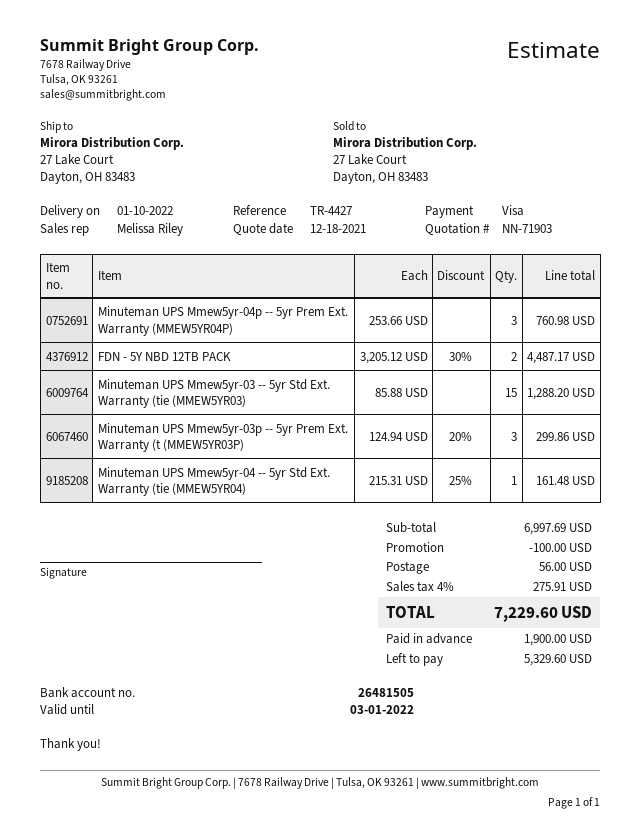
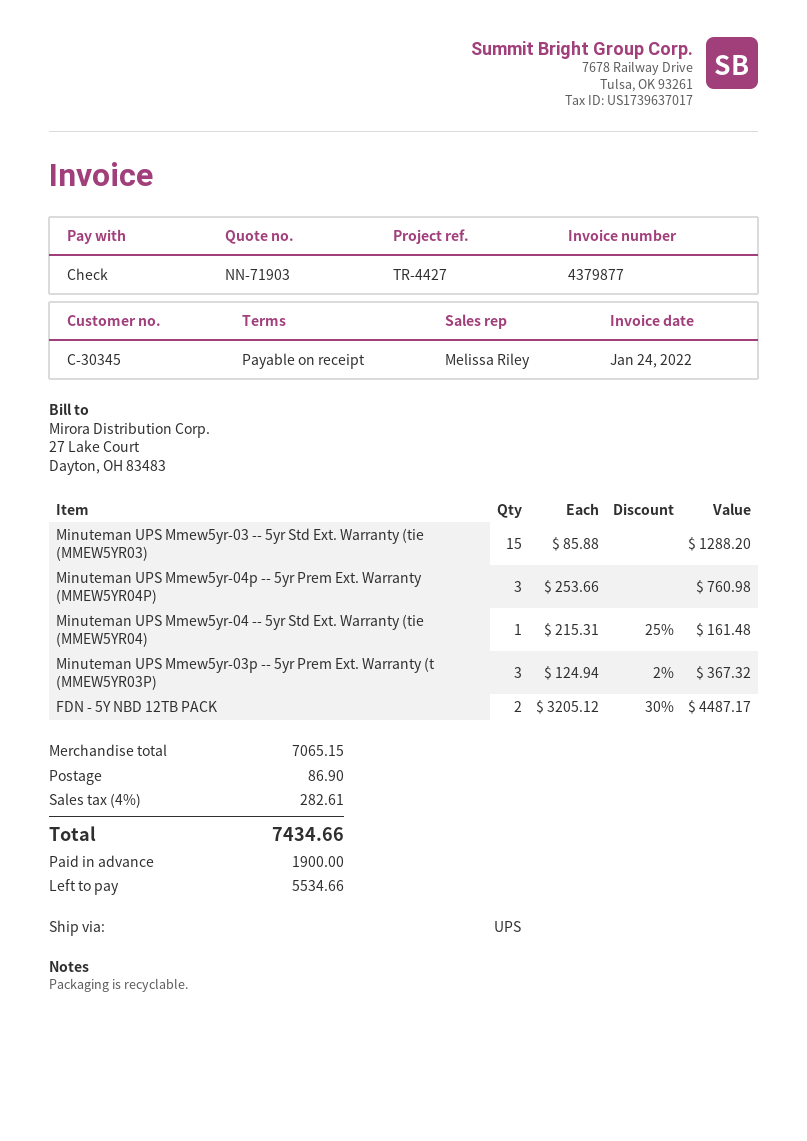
payment method: Visa -> cheque
Minuteman UPS Mmew5yr-03p -- 5yr Prem Ext. Warranty (t (MMEW5YR03P): 3 x 124.94 - 20% = 299.86 -> 3 x 124.94 - 2% = 367.32
subtotal: 6997.69 -> 7065.15
discount: 100.00 -> none
shipping: 56.00 -> 86.90
tax: 4% = 275.91 -> 4% = 282.61
total: 7229.60 -> 7434.66
balance: 5329.60 -> 5534.66

